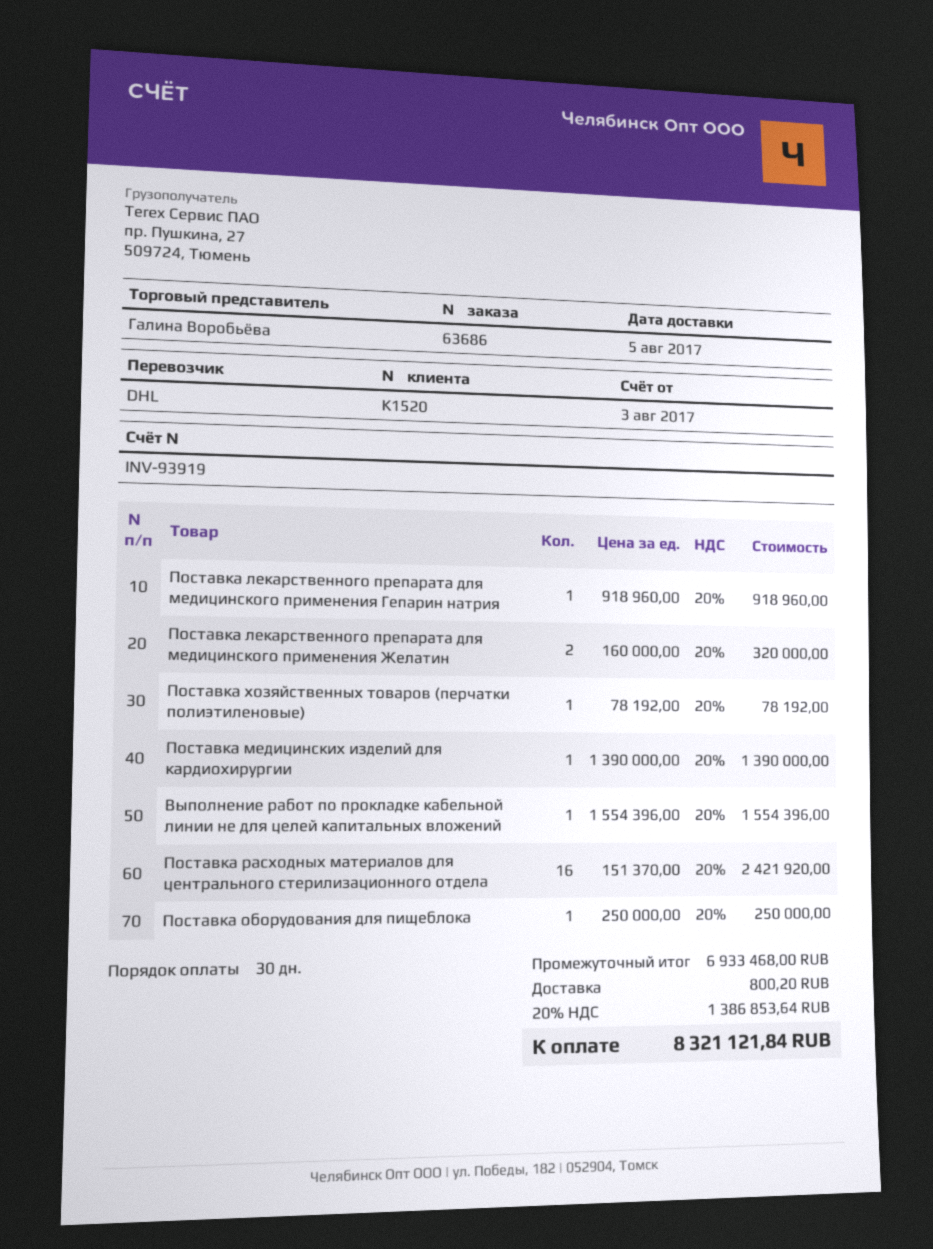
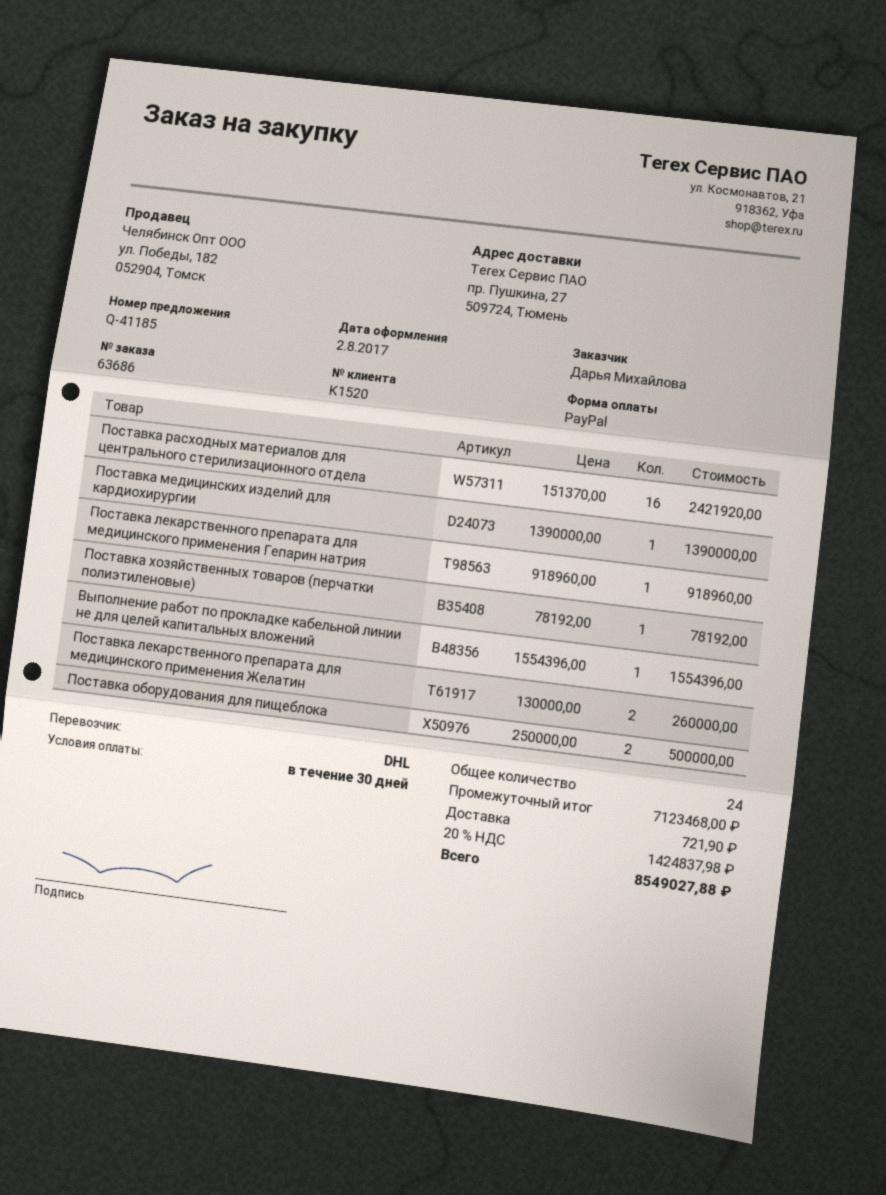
Поставка лекарственного препарата для медицинского применения Желатин: 2 x 160000.00 = 320000.00 -> 2 x 130000.00 = 260000.00
Поставка оборудования для пищеблока: 1 x 250000.00 = 250000.00 -> 2 x 250000.00 = 500000.00
subtotal: 6933468.00 -> 7123468.00
shipping: 800.20 -> 721.90
tax: 20% = 1386853.64 -> 20% = 1424837.98
total: 8321121.84 -> 8549027.88

